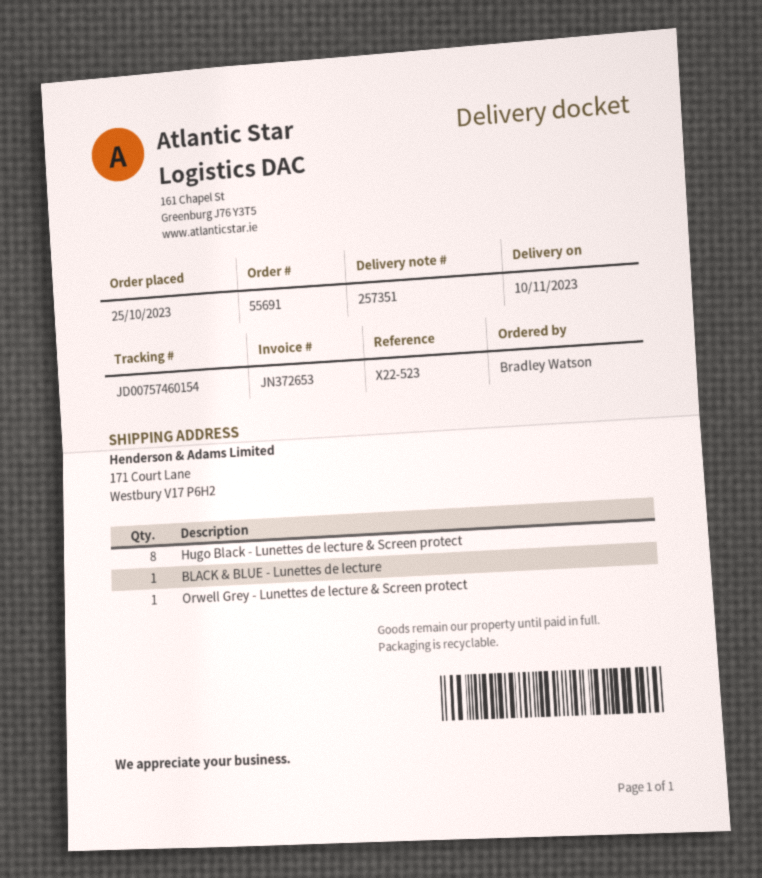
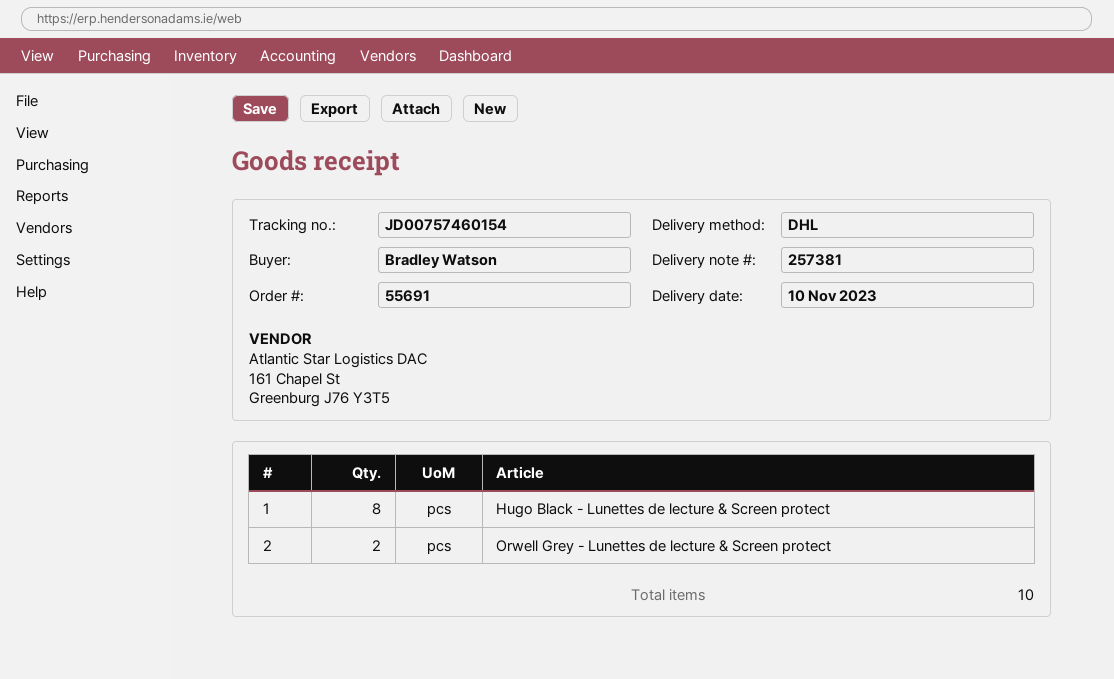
delivery note number: 257351 -> 257381
BLACK & BLUE - Lunettes de lecture: 1 -> none
Orwell Grey - Lunettes de lecture & Screen protect: 1 -> 2

